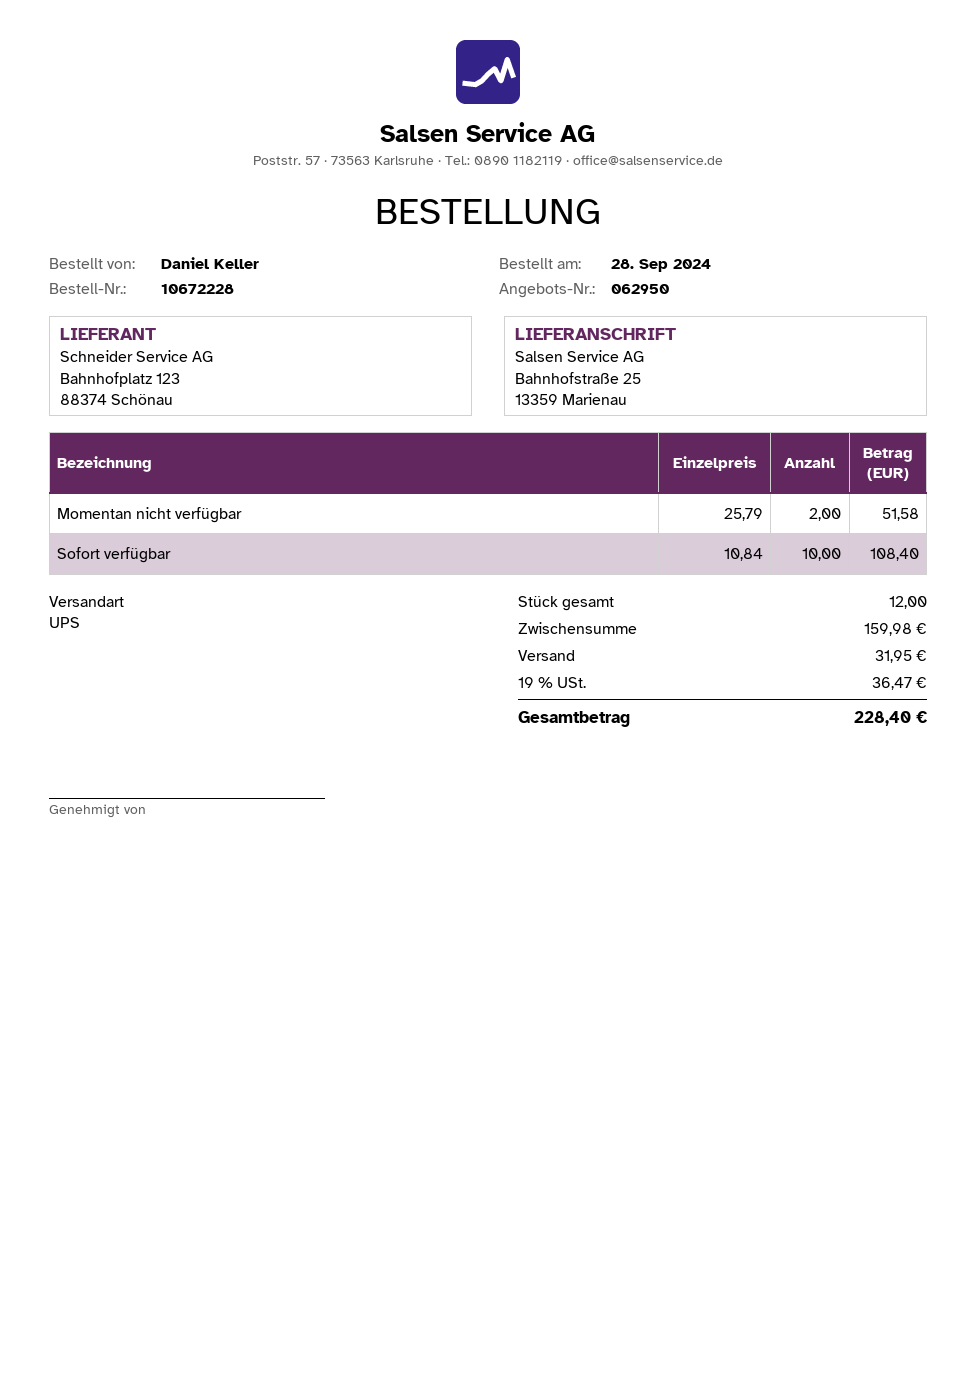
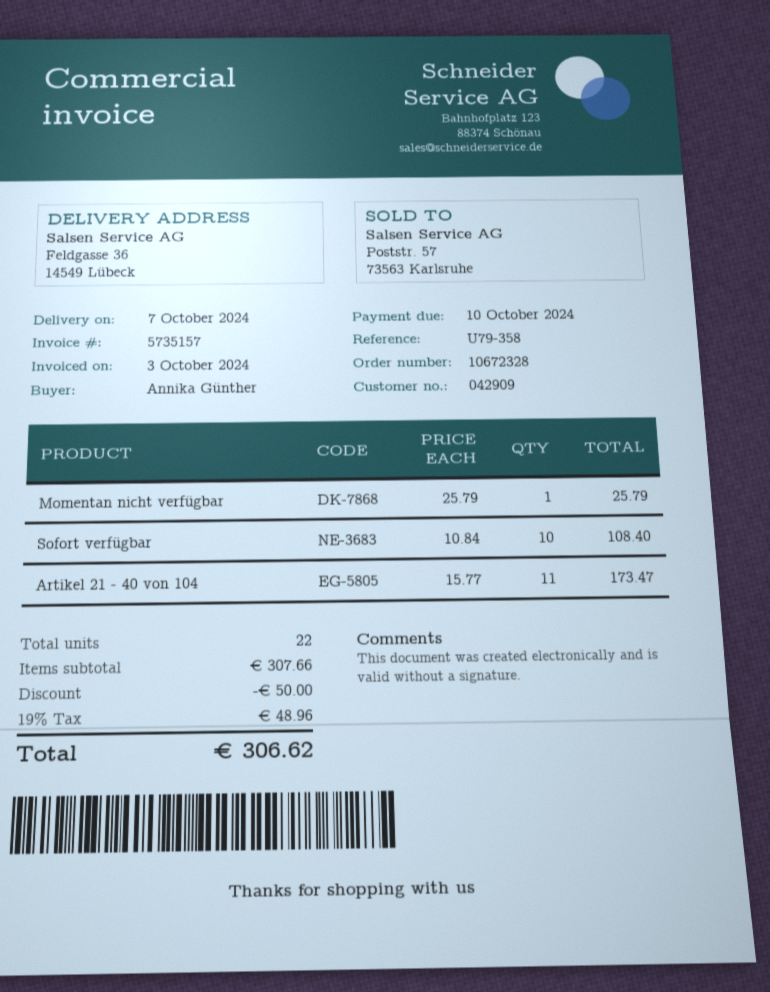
order number: 10672228 -> 10672328
ordered by: Daniel Keller -> Annika Günther
ship to: Bahnhofstraße 25, 13359 Marienau -> Feldgasse 36, 14549 Lübeck
Momentan nicht verfügbar: 2 x 25.79 = 51.58 -> 1 x 25.79 = 25.79
Artikel 21 - 40 von 104: none -> 11 x 15.77 = 173.47
total quantity: 12 -> 22
subtotal: 159.98 -> 307.66
discount: none -> 50.00
shipping: 31.95 -> none
tax: 19% = 36.47 -> 19% = 48.96
total: 228.40 -> 306.62

